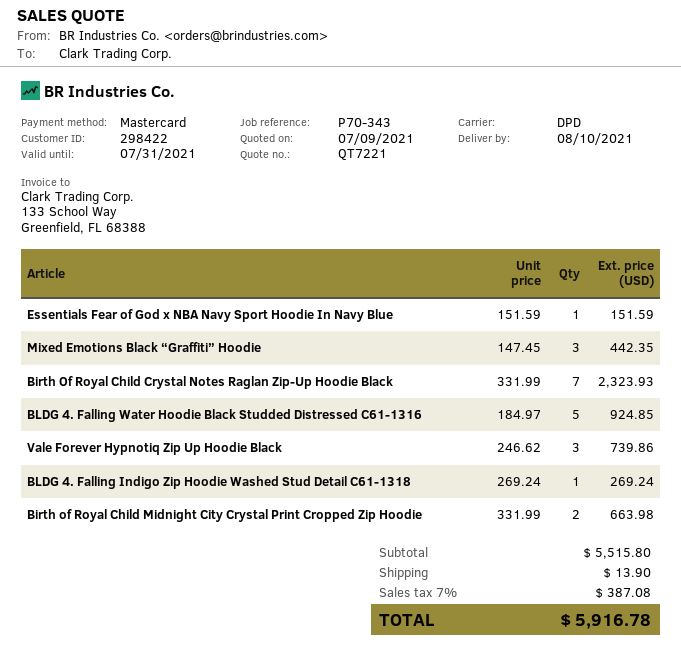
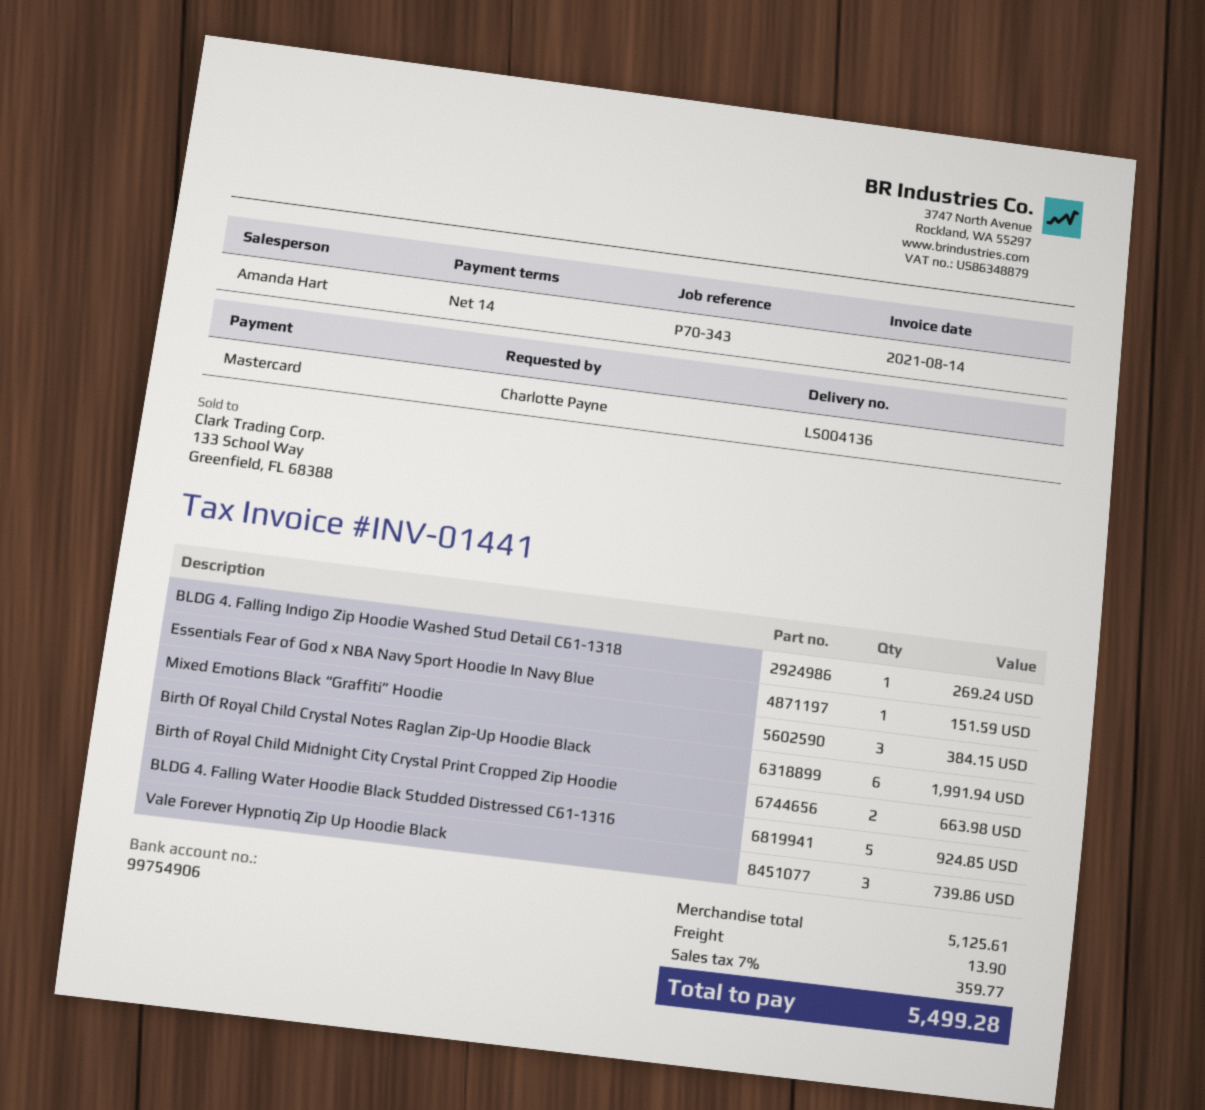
Mixed Emotions Black “Graffiti” Hoodie: 3 for 442.35 -> 3 for 384.15
Birth Of Royal Child Crystal Notes Raglan Zip-Up Hoodie Black: 7 for 2323.93 -> 6 for 1991.94
subtotal: 5515.80 -> 5125.61
tax: 7% = 387.08 -> 7% = 359.77
total: 5916.78 -> 5499.28

